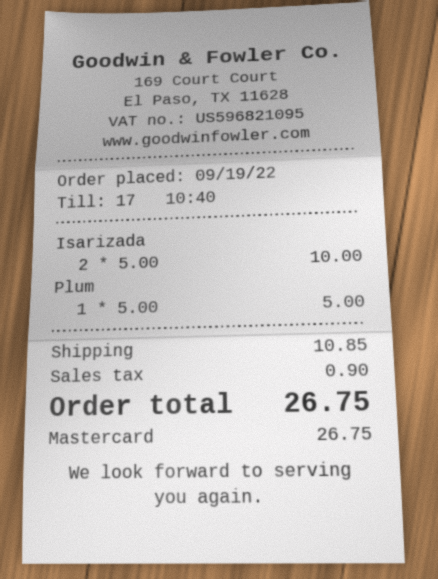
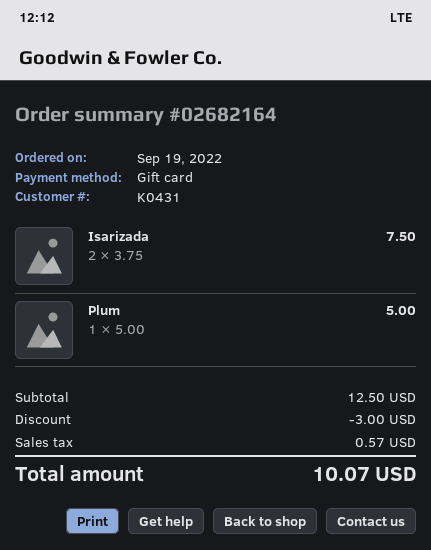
payment method: Mastercard -> gift card
Isarizada: 2 x 5.00 = 10.00 -> 2 x 3.75 = 7.50
discount: none -> 3.00
shipping: 10.85 -> none
tax: 0.90 -> 0.57
total: 26.75 -> 10.07

